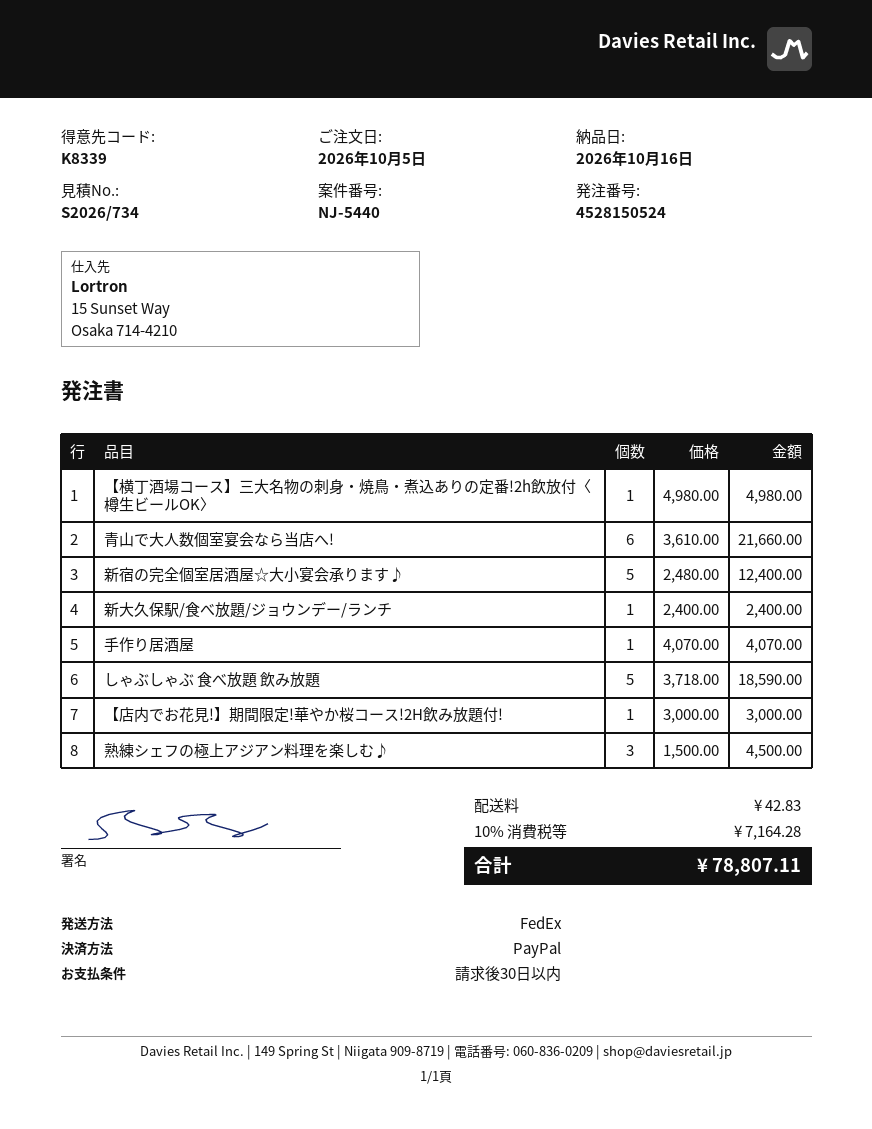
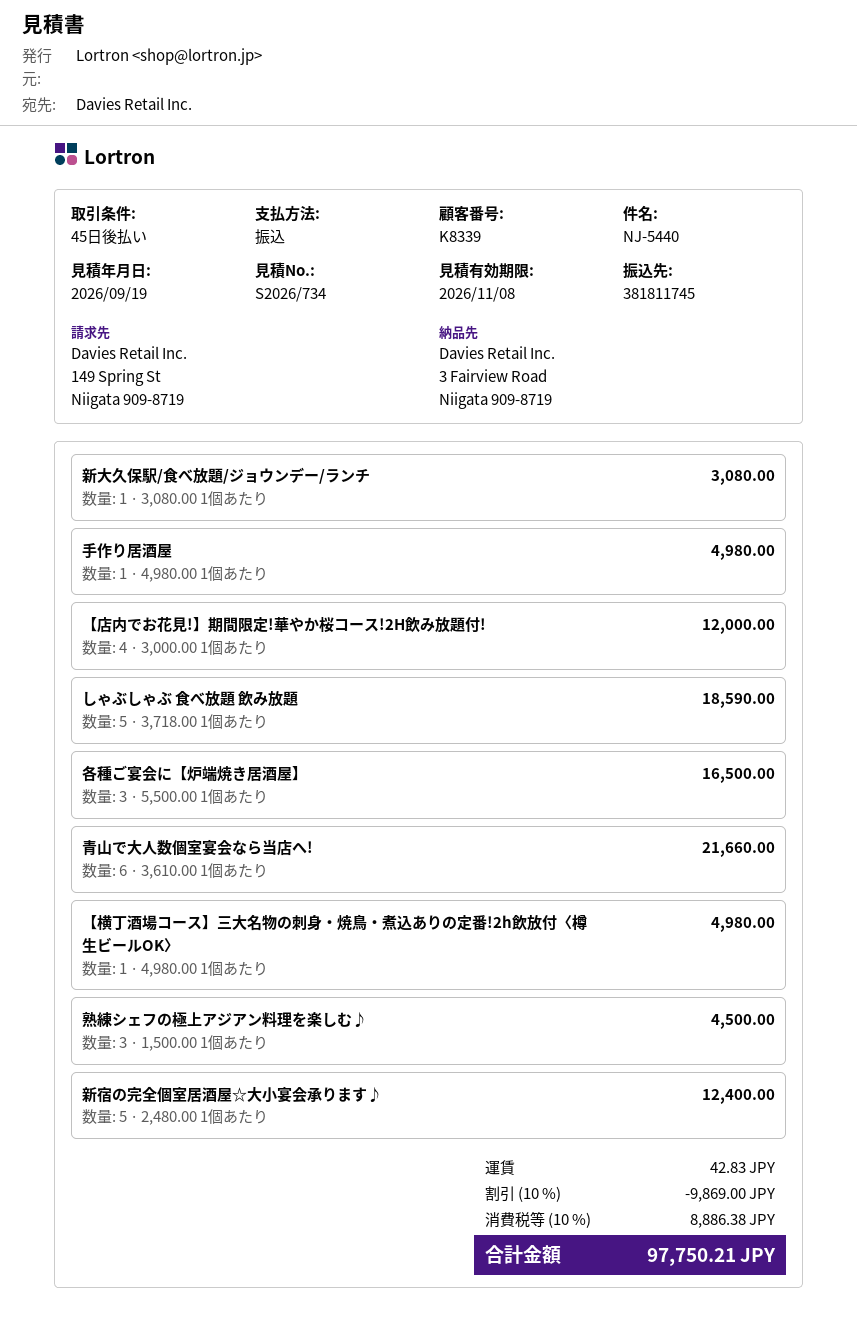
payment terms: 30 days -> 45 days
payment method: PayPal -> bank transfer
新大久保駅/食べ放題/ジョウンデー/ランチ: 1 x 2400.00 = 2400.00 -> 1 x 3080.00 = 3080.00
手作り居酒屋: 1 x 4070.00 = 4070.00 -> 1 x 4980.00 = 4980.00
【店内でお花見!】期間限定!華やか桜コース!2H飲み放題付!: 1 x 3000.00 = 3000.00 -> 4 x 3000.00 = 12000.00
各種ご宴会に【炉端焼き居酒屋】: none -> 3 x 5500.00 = 16500.00
discount: none -> 10% = 9869.00
tax: 10% = 7164.28 -> 10% = 8886.38
total: 78807.11 -> 97750.21

